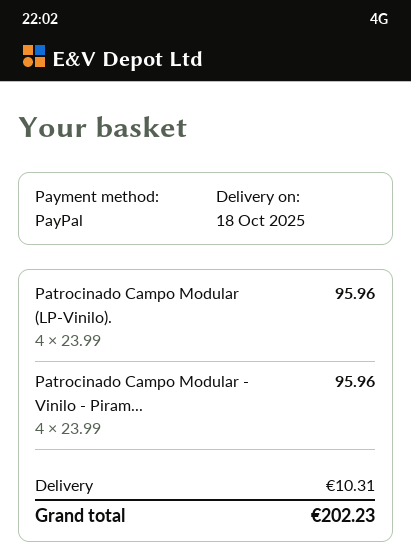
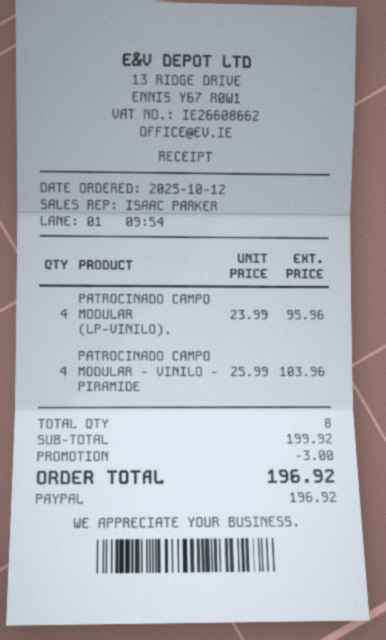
Patrocinado Campo Modular - Vinilo - Piram...: 4 x 23.99 = 95.96 -> 4 x 25.99 = 103.96
discount: none -> 3.00
shipping: 10.31 -> none
total: 202.23 -> 196.92

